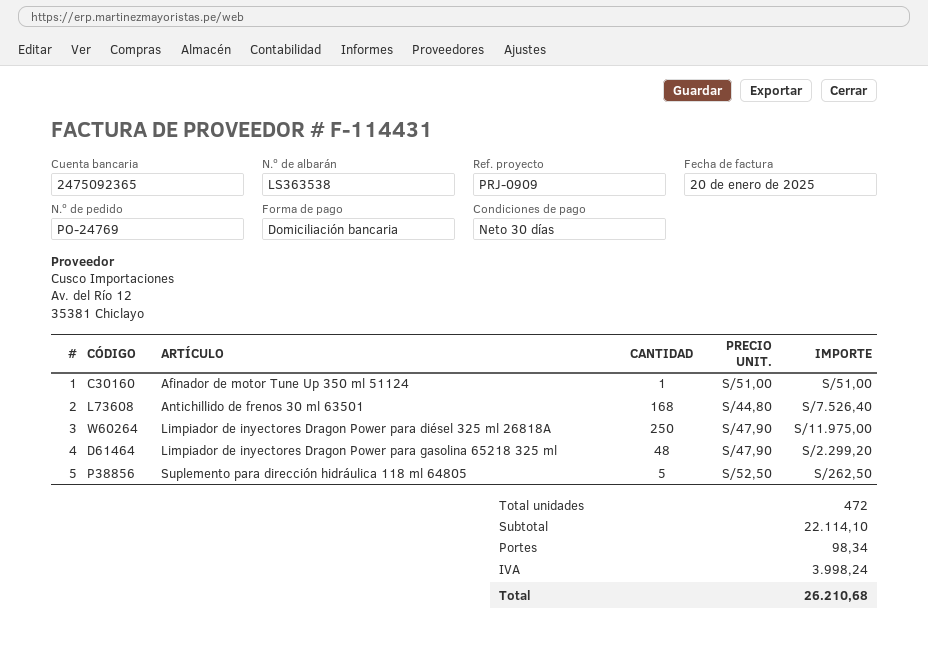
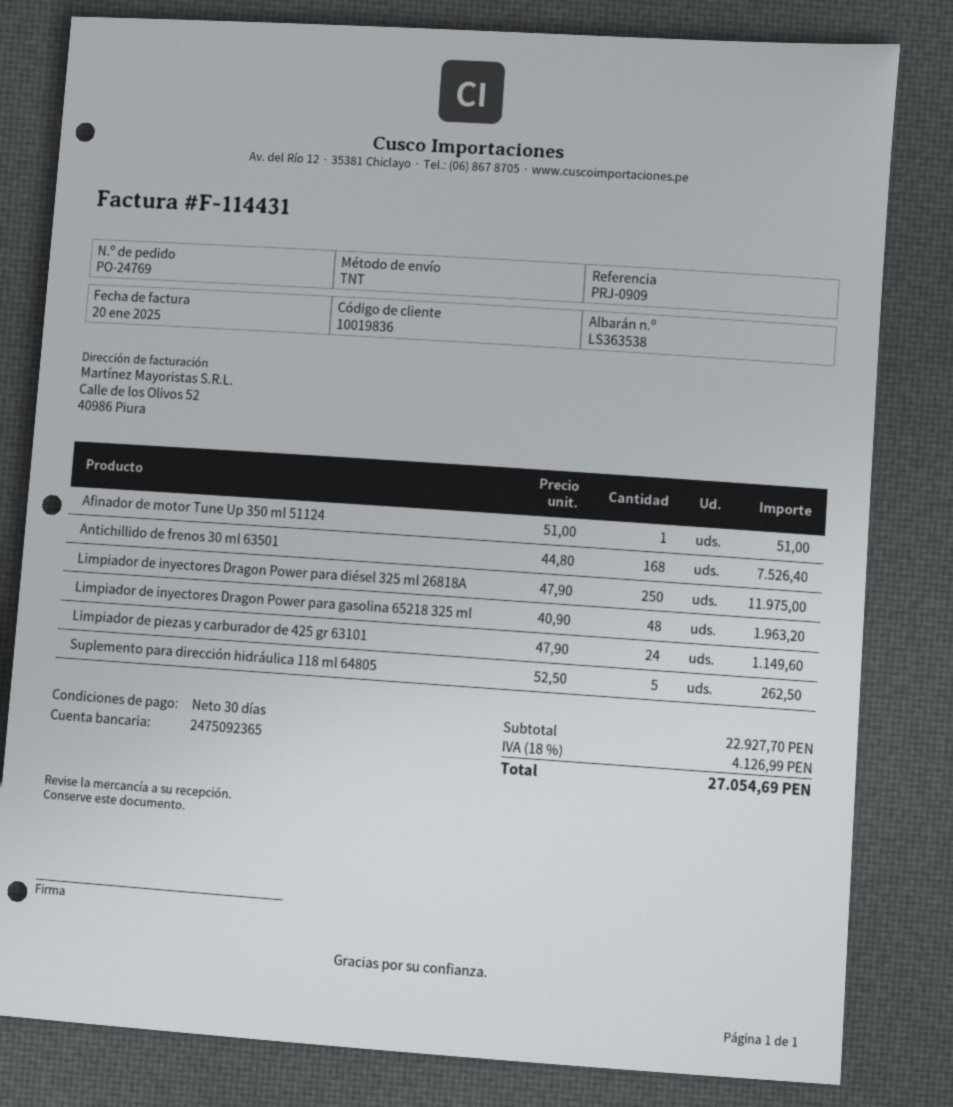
Limpiador de inyectores Dragon Power para gasolina 65218 325 ml: 48 x 47.90 = 2299.20 -> 48 x 40.90 = 1963.20
Limpiador de piezas y carburador de 425 gr 63101: none -> 24 x 47.90 = 1149.60
subtotal: 22114.10 -> 22927.70
shipping: 98.34 -> none
tax: 3998.24 -> 4126.99
total: 26210.68 -> 27054.69

